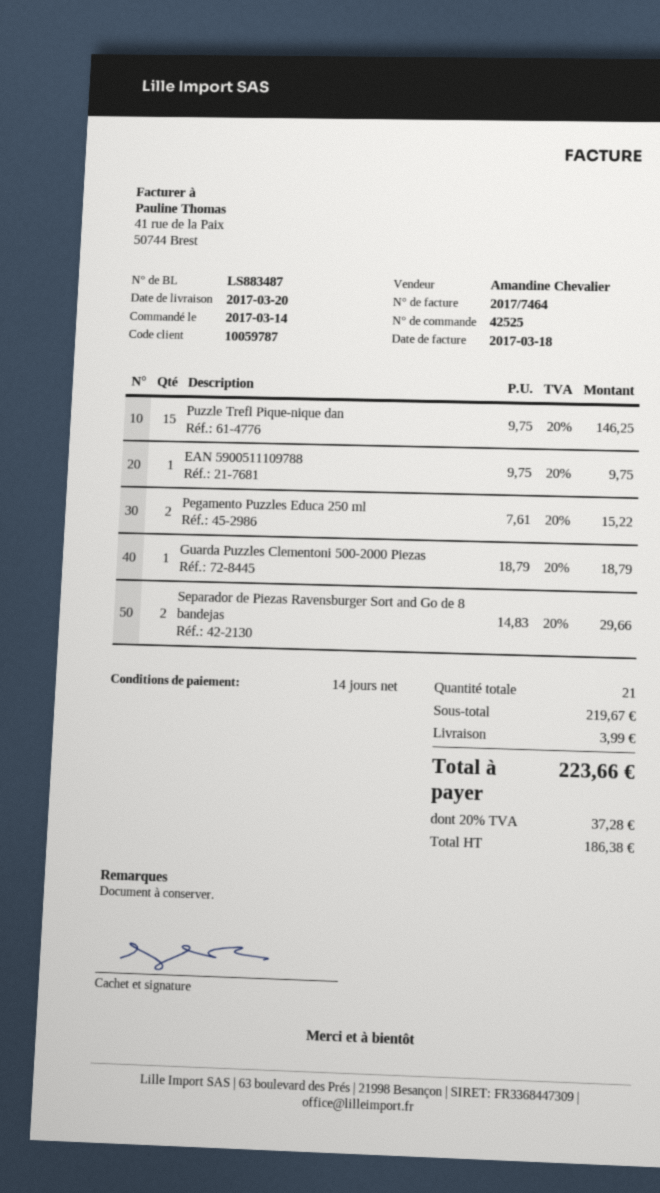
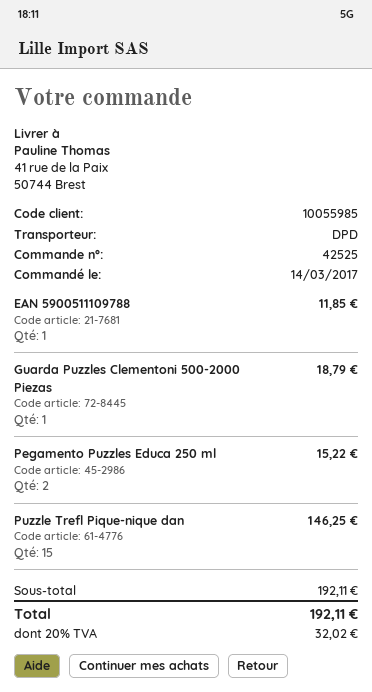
customer number: 10059787 -> 10055985
EAN 5900511109788: 1 for 9.75 -> 1 for 11.85
Separador de Piezas Ravensburger Sort and Go de 8 bandejas: 2 for 29.66 -> none
subtotal: 219.67 -> 192.11
shipping: 3.99 -> none
tax: 20% = 37.28 -> 20% = 32.02
total: 223.66 -> 192.11

